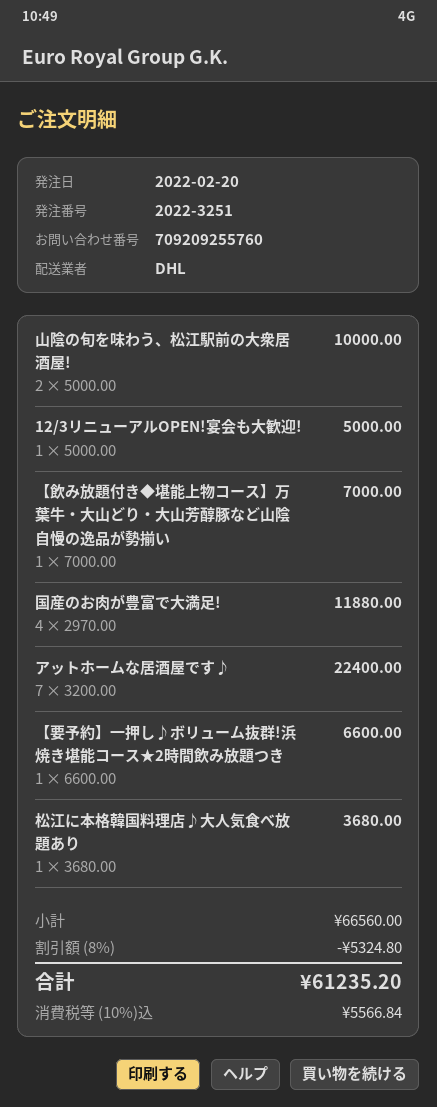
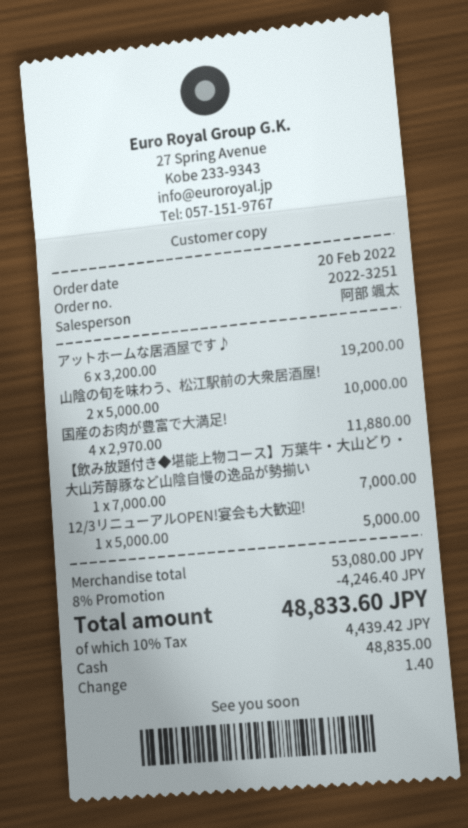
アットホームな居酒屋です♪: 7 x 3200.00 = 22400.00 -> 6 x 3200.00 = 19200.00
【要予約】一押し♪ボリューム抜群!浜焼き堪能コース★2時間飲み放題つき: 1 x 6600.00 = 6600.00 -> none
松江に本格韓国料理店♪大人気食べ放題あり: 1 x 3680.00 = 3680.00 -> none
subtotal: 66560.00 -> 53080.00
discount: 8% = 5324.80 -> 8% = 4246.40
tax: 10% = 5566.84 -> 10% = 4439.42
total: 61235.20 -> 48833.60

